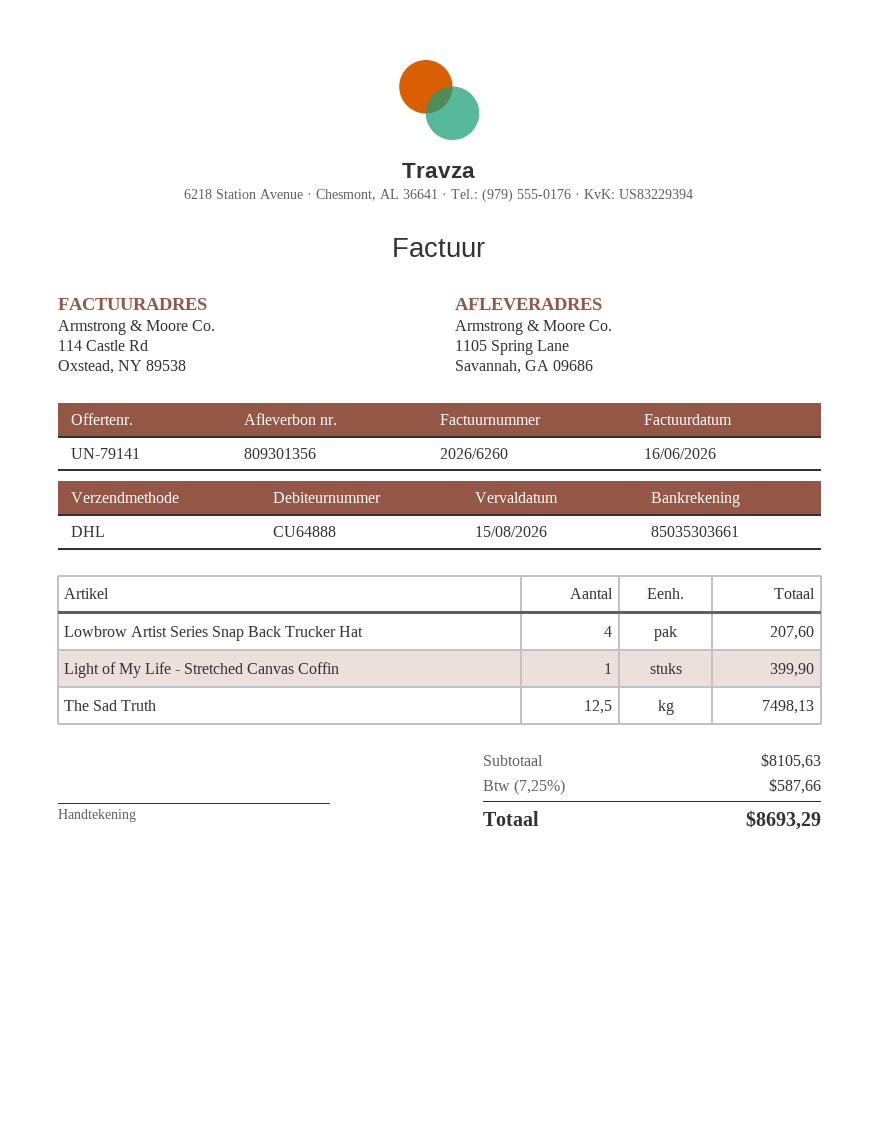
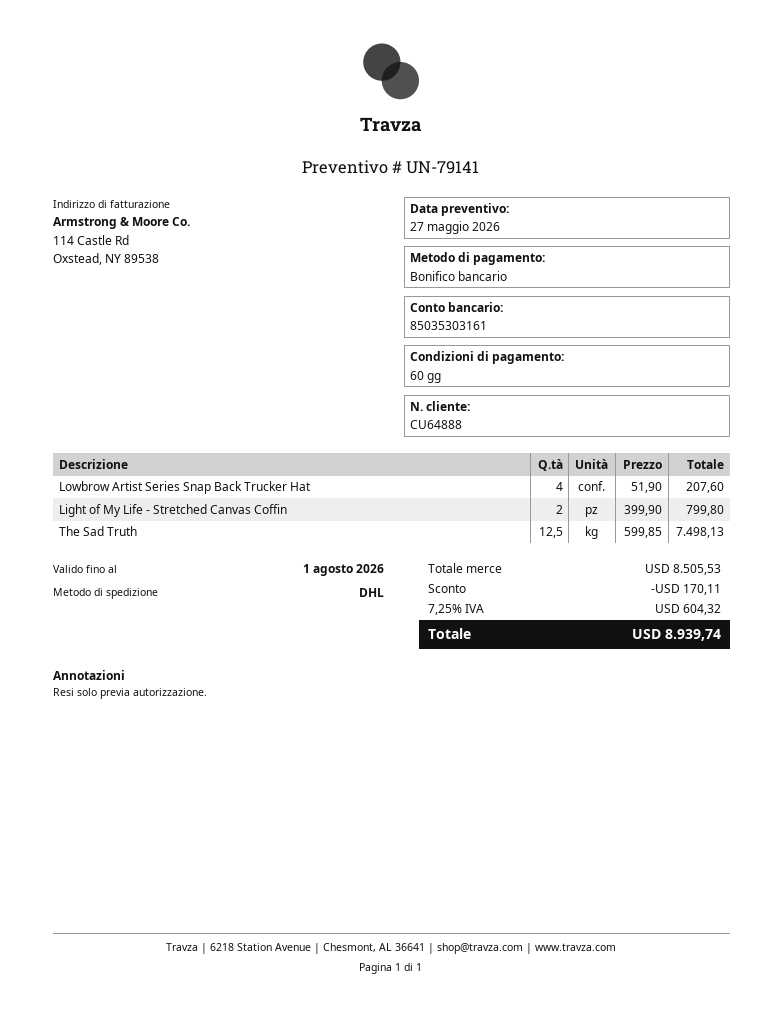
bank account: 85035303661 -> 85035303161
Light of My Life - Stretched Canvas Coffin: 1 for 399.90 -> 2 for 799.80
subtotal: 8105.63 -> 8505.53
discount: none -> 170.11
tax: 7.25% = 587.66 -> 7.25% = 604.32
total: 8693.29 -> 8939.74

